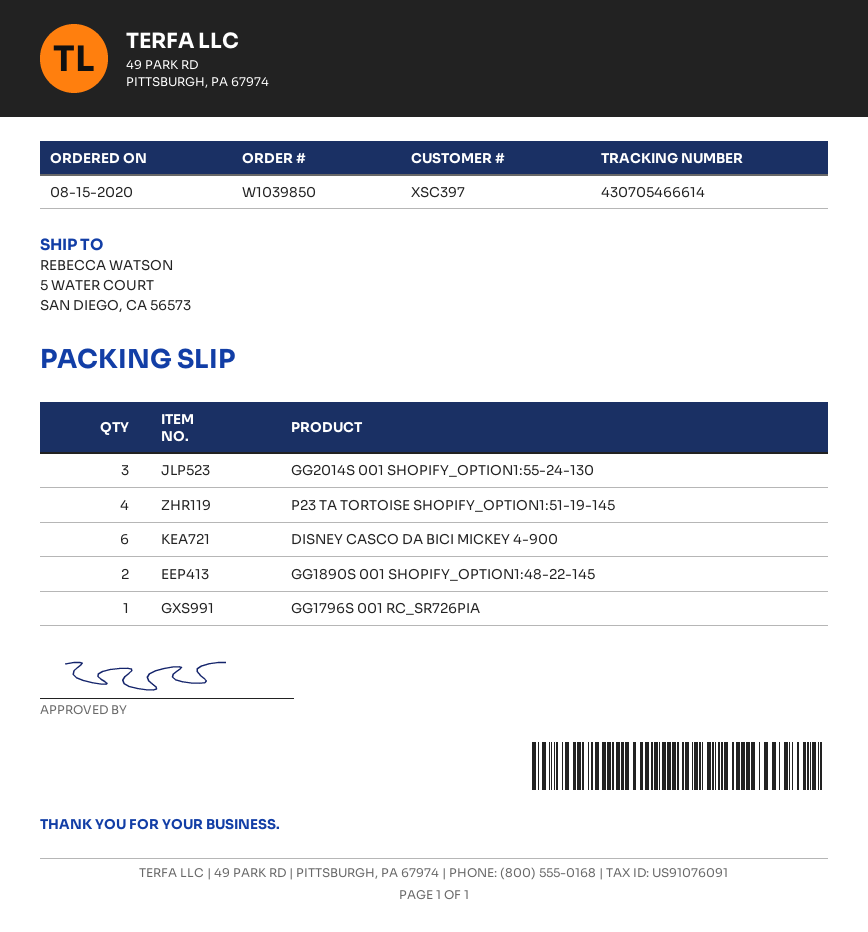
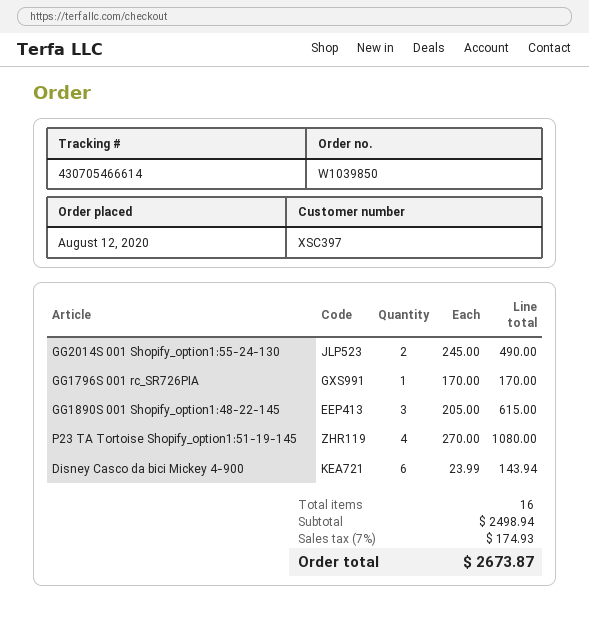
order date: 2020-08-15 -> 2020-08-12
GG2014S 001 SHOPIFY_OPTION1:55-24-130: 3 -> 2
GG1890S 001 SHOPIFY_OPTION1:48-22-145: 2 -> 3

